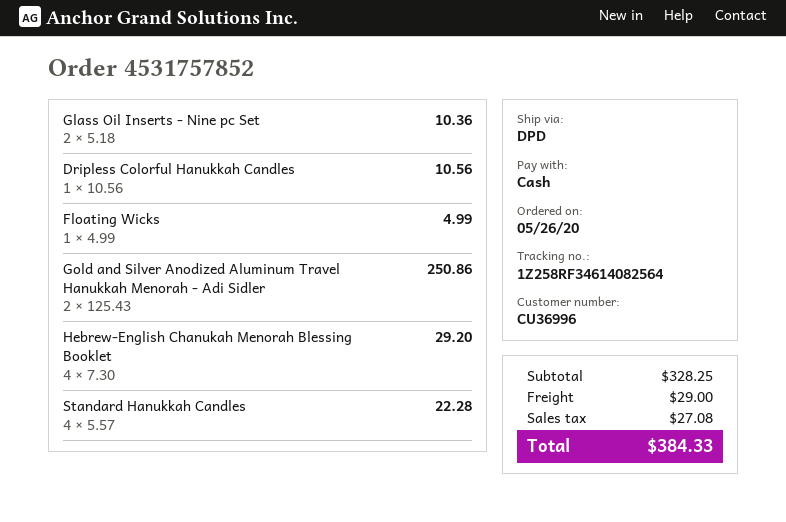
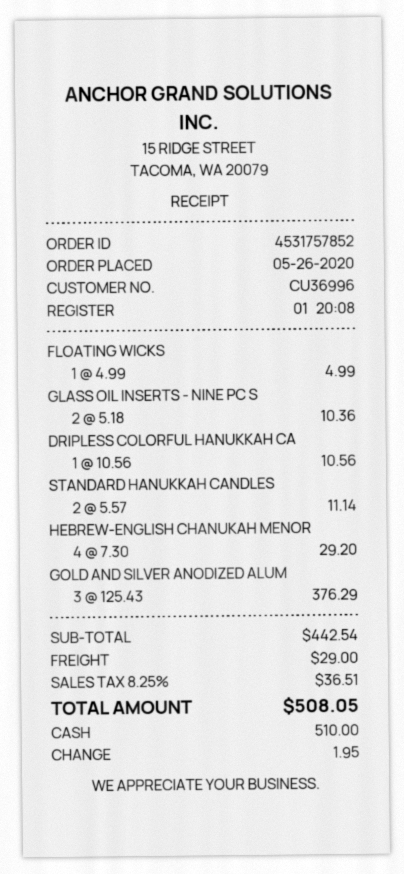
Gold and Silver Anodized Aluminum Travel Hanukkah Menorah - Adi Sidler: 2 x 125.43 = 250.86 -> 3 x 125.43 = 376.29
Standard Hanukkah Candles: 4 x 5.57 = 22.28 -> 2 x 5.57 = 11.14
subtotal: 328.25 -> 442.54
tax: 27.08 -> 36.51
total: 384.33 -> 508.05

